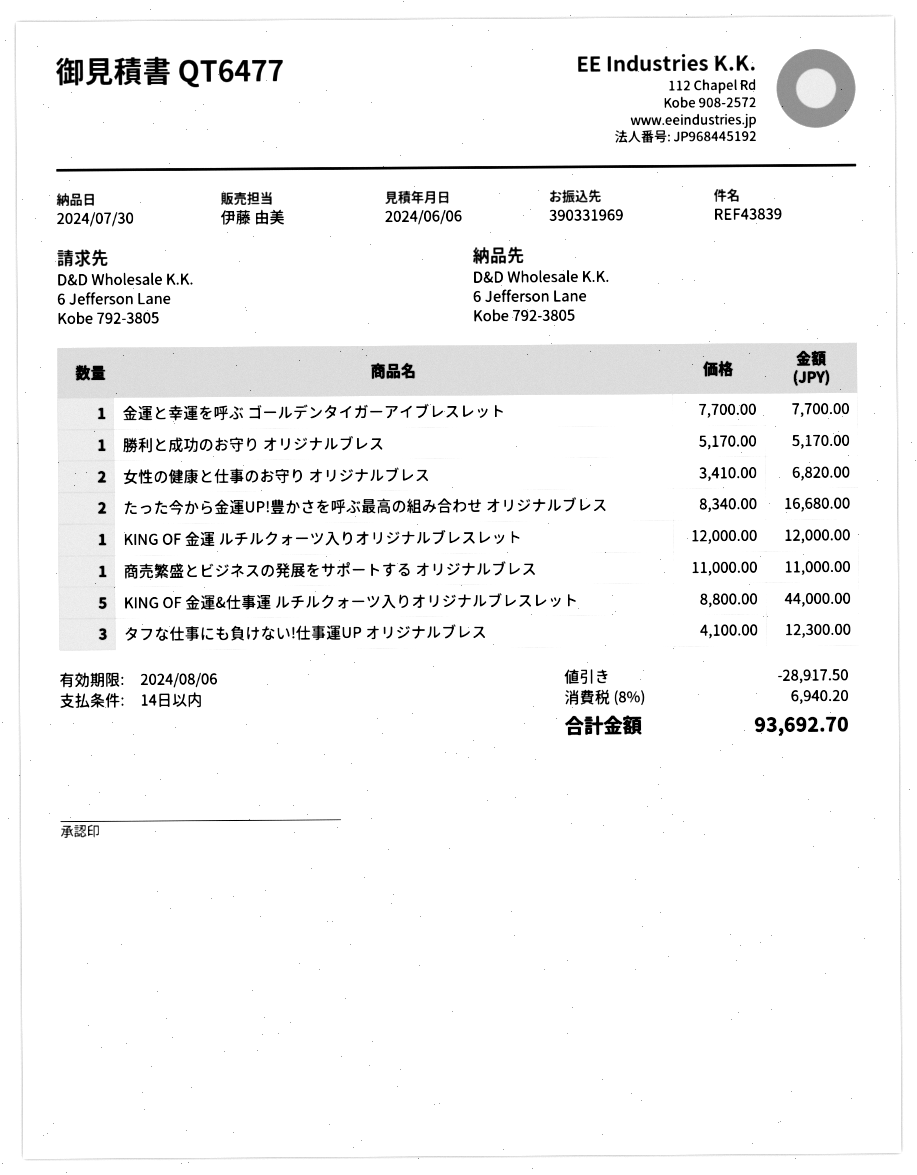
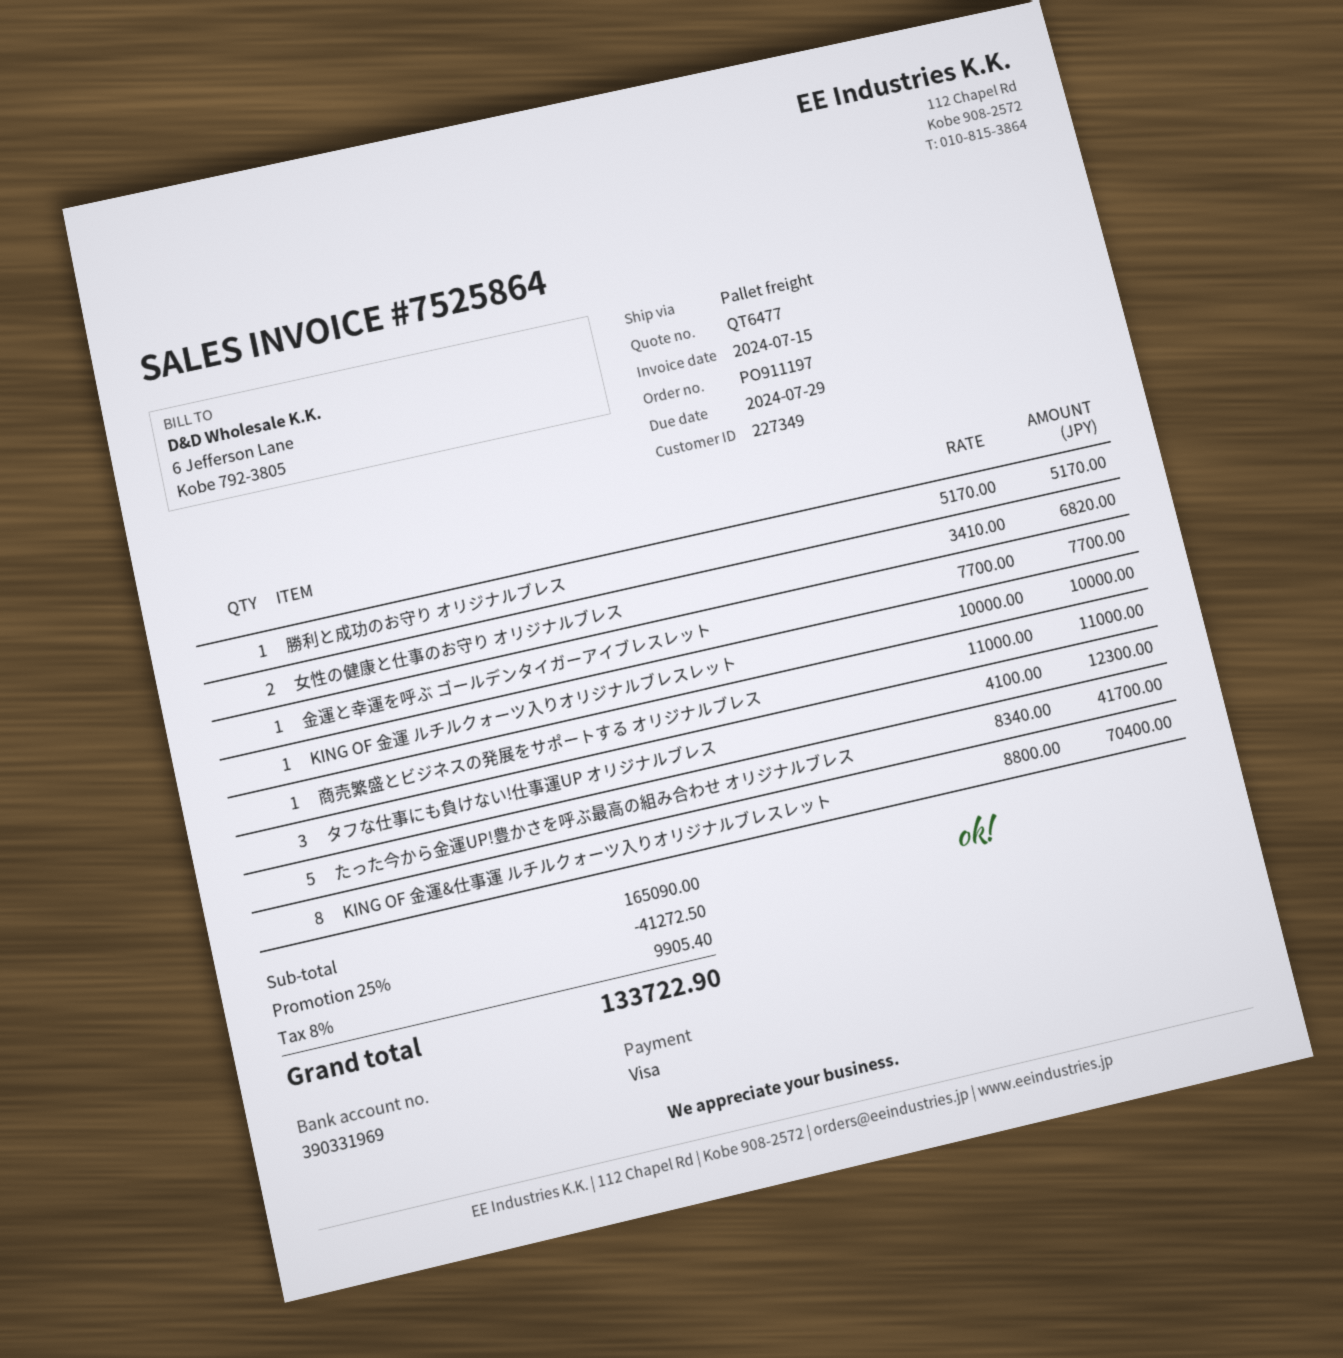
たった今から金運UP!豊かさを呼ぶ最高の組み合わせ オリジナルブレス: 2 x 8340.00 = 16680.00 -> 5 x 8340.00 = 41700.00
KING OF 金運 ルチルクォーツ入りオリジナルブレスレット: 1 x 12000.00 = 12000.00 -> 1 x 10000.00 = 10000.00
KING OF 金運&仕事運 ルチルクォーツ入りオリジナルブレスレット: 5 x 8800.00 = 44000.00 -> 8 x 8800.00 = 70400.00
discount: 28917.50 -> 41272.50
tax: 8% = 6940.20 -> 8% = 9905.40
total: 93692.70 -> 133722.90

